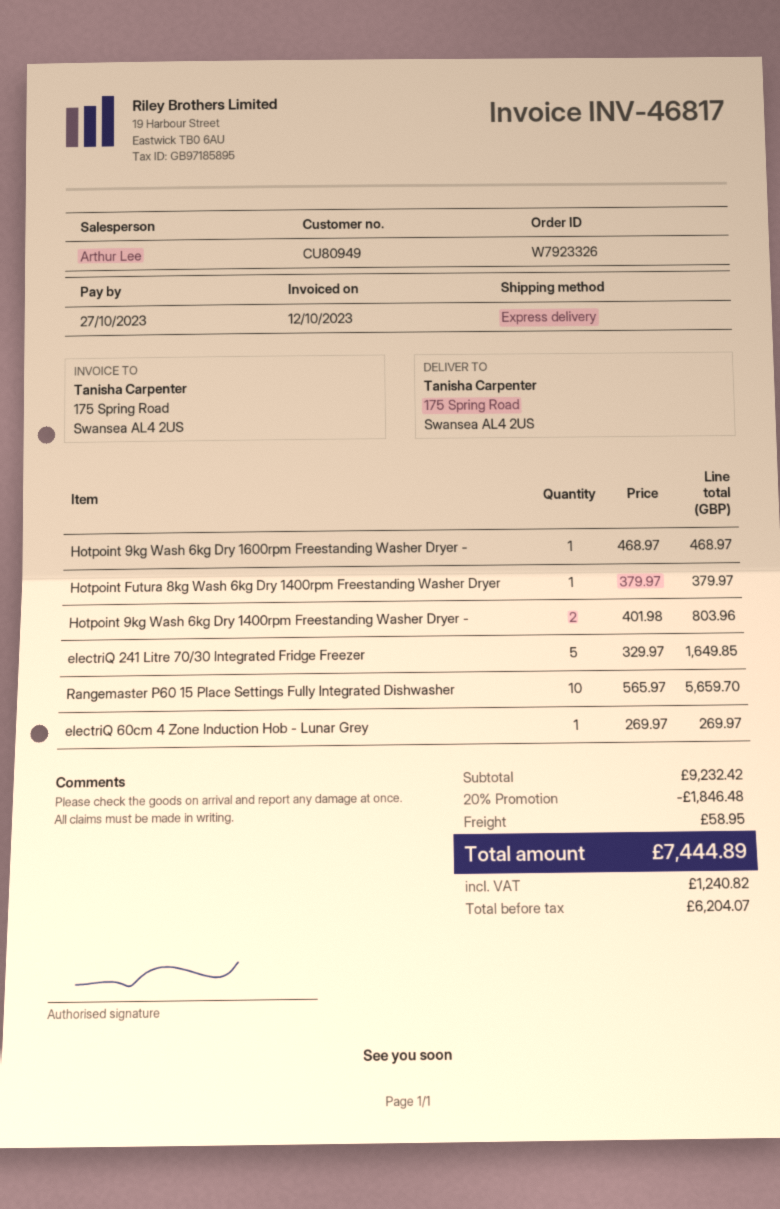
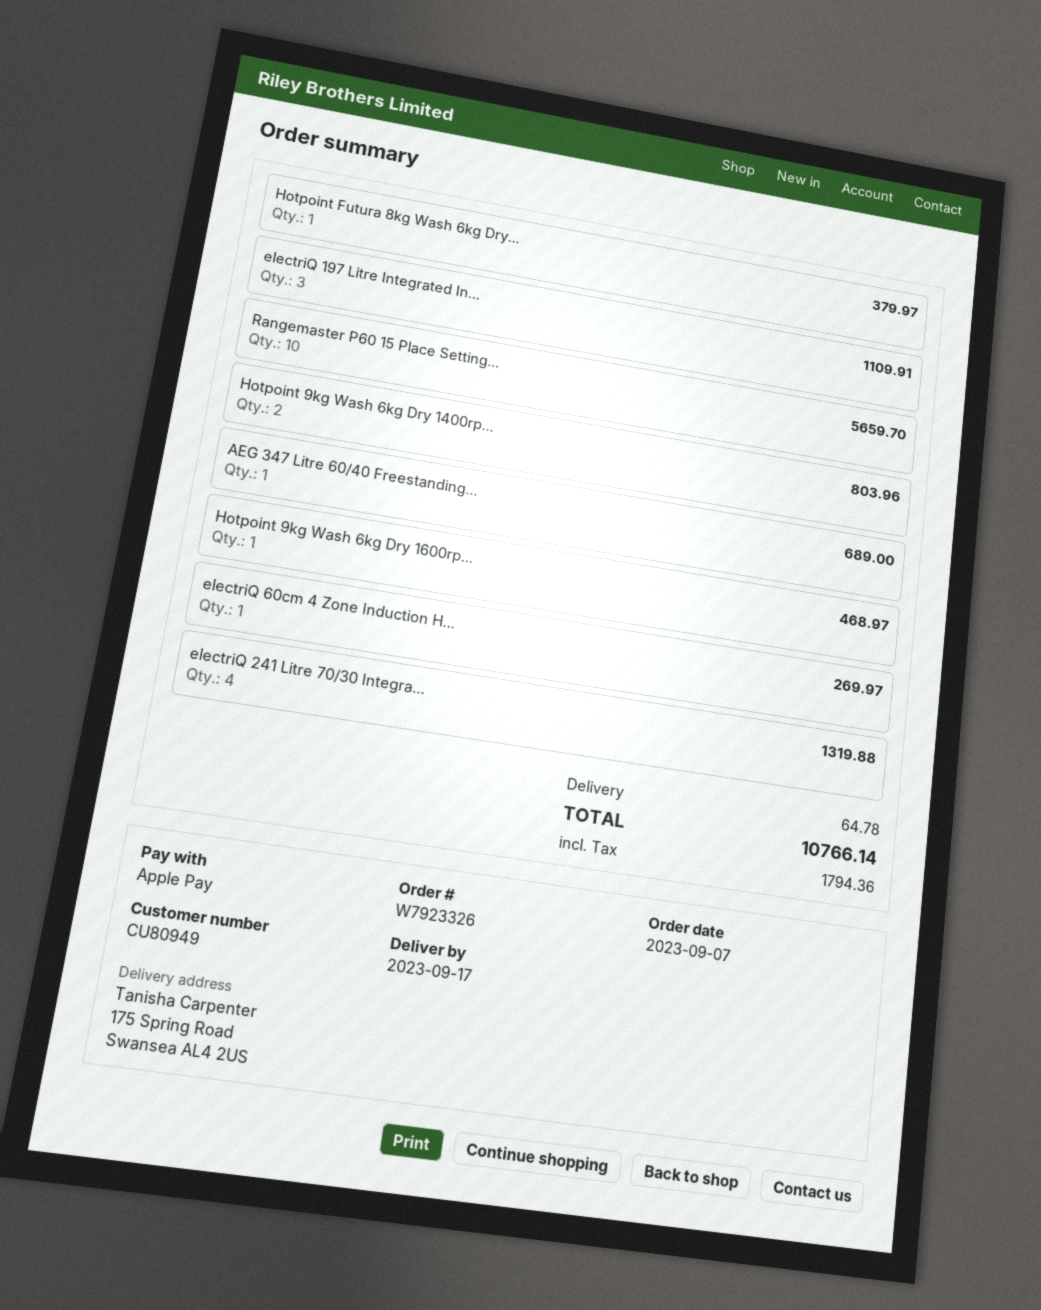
electriQ 241 Litre 70/30 Integrated Fridge Freezer: 5 for 1649.85 -> 4 for 1319.88
electriQ 197 Litre Integrated In...: none -> 3 for 1109.91
AEG 347 Litre 60/40 Freestanding...: none -> 1 for 689.00
discount: 20% = 1846.48 -> none
shipping: 58.95 -> 64.78
tax: 1240.82 -> 1794.36
total: 7444.89 -> 10766.14

